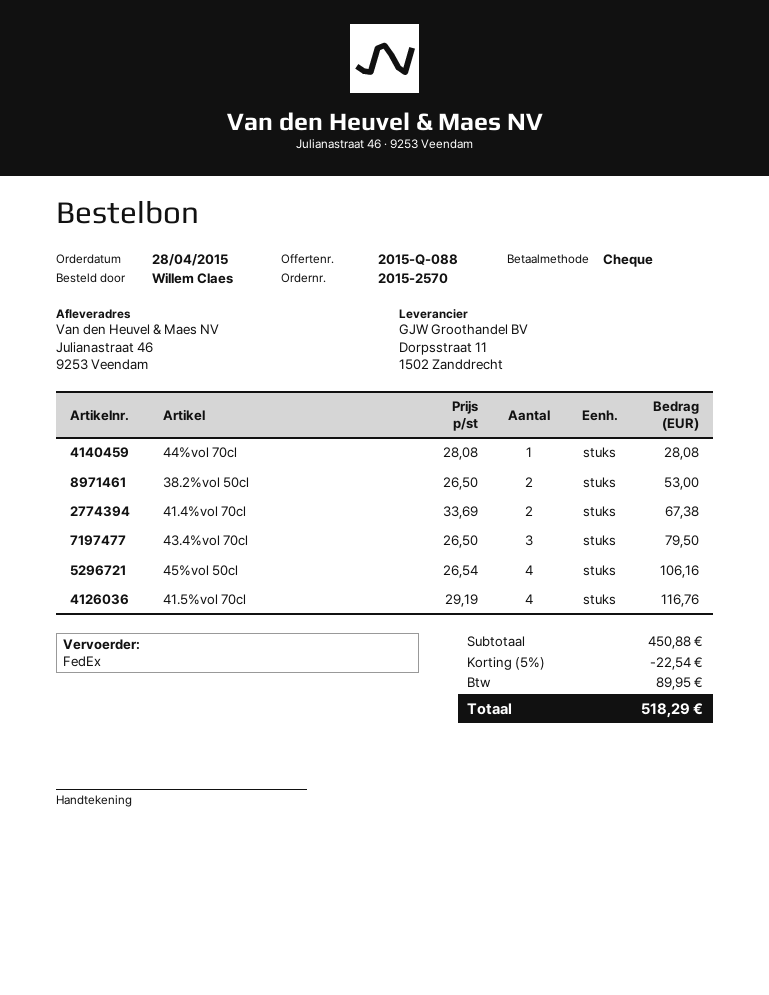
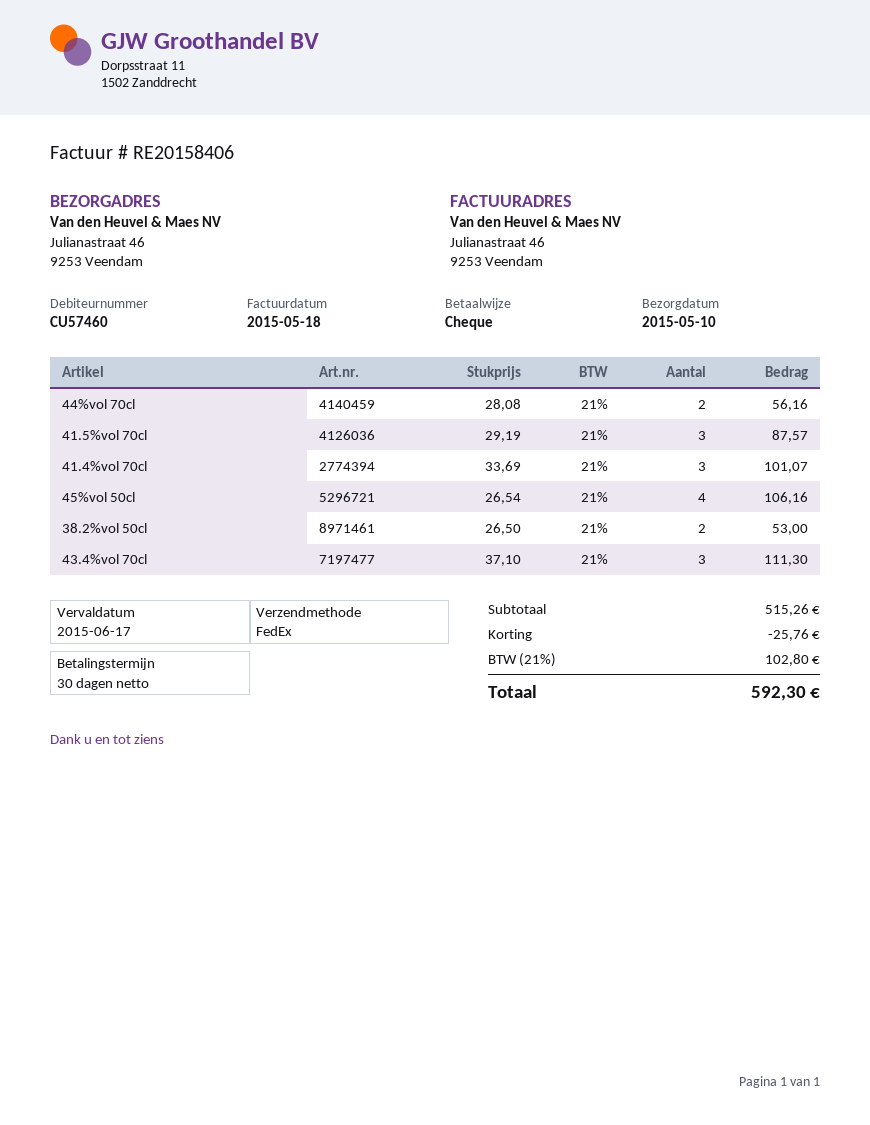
44%vol 70cl: 1 x 28.08 = 28.08 -> 2 x 28.08 = 56.16
41.4%vol 70cl: 2 x 33.69 = 67.38 -> 3 x 33.69 = 101.07
43.4%vol 70cl: 3 x 26.50 = 79.50 -> 3 x 37.10 = 111.30
41.5%vol 70cl: 4 x 29.19 = 116.76 -> 3 x 29.19 = 87.57
subtotal: 450.88 -> 515.26
discount: 22.54 -> 25.76
tax: 89.95 -> 102.80
total: 518.29 -> 592.30

